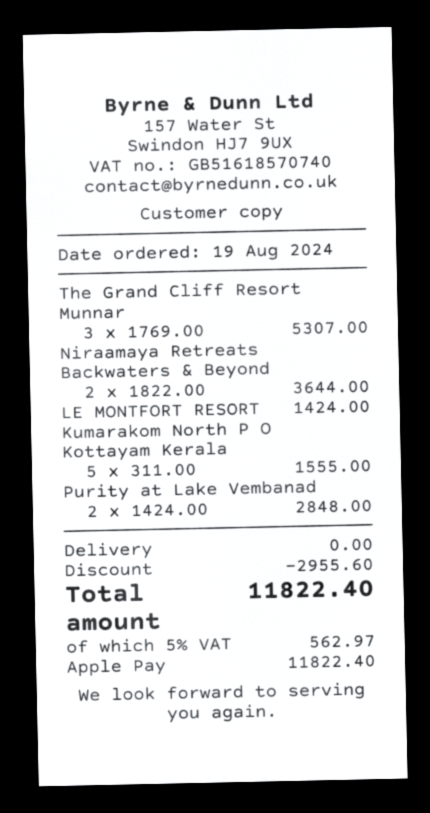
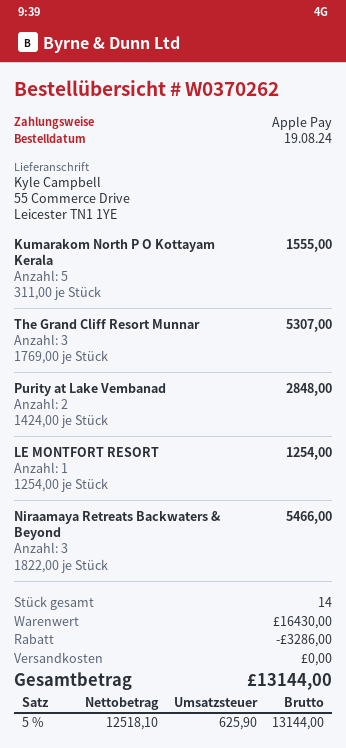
Niraamaya Retreats Backwaters & Beyond: 2 x 1822.00 = 3644.00 -> 3 x 1822.00 = 5466.00
LE MONTFORT RESORT: 1 x 1424.00 = 1424.00 -> 1 x 1254.00 = 1254.00
discount: 2955.60 -> 3286.00
tax: 5% = 562.97 -> 5% = 625.90
total: 11822.40 -> 13144.00

